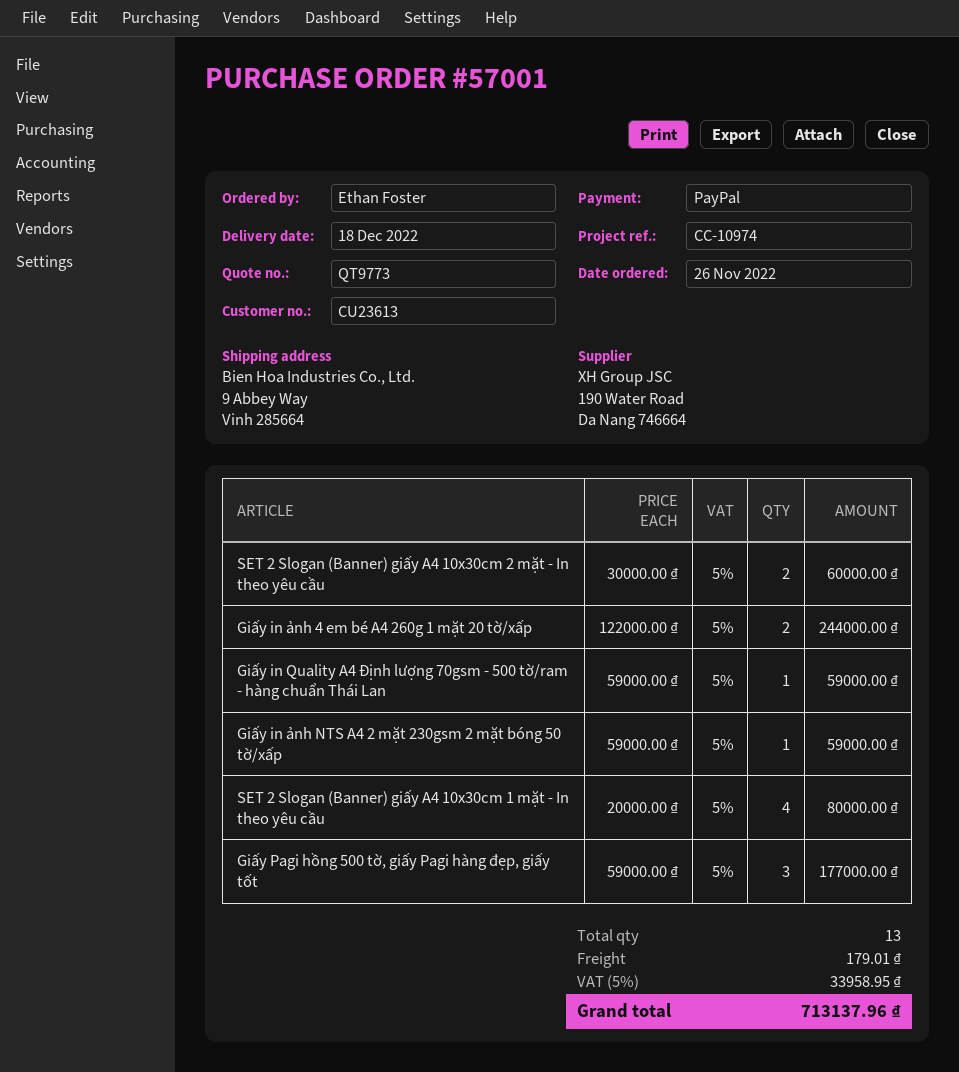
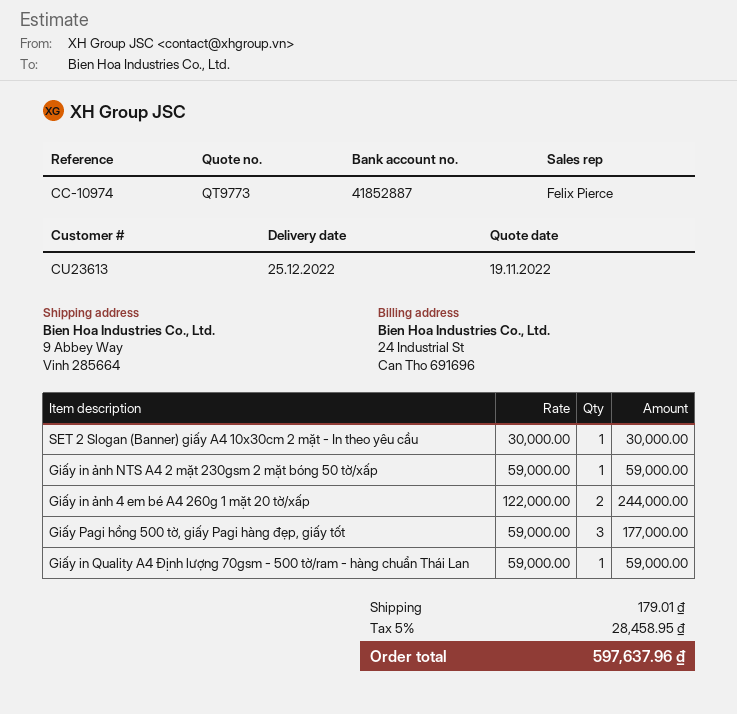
delivery date: 2022-12-18 -> 2022-12-25
SET 2 Slogan (Banner) giấy A4 10x30cm 2 mặt - In theo yêu cầu: 2 x 30000.00 = 60000.00 -> 1 x 30000.00 = 30000.00
SET 2 Slogan (Banner) giấy A4 10x30cm 1 mặt - In theo yêu cầu: 4 x 20000.00 = 80000.00 -> none
tax: 5% = 33958.95 -> 5% = 28458.95
total: 713137.96 -> 597637.96

